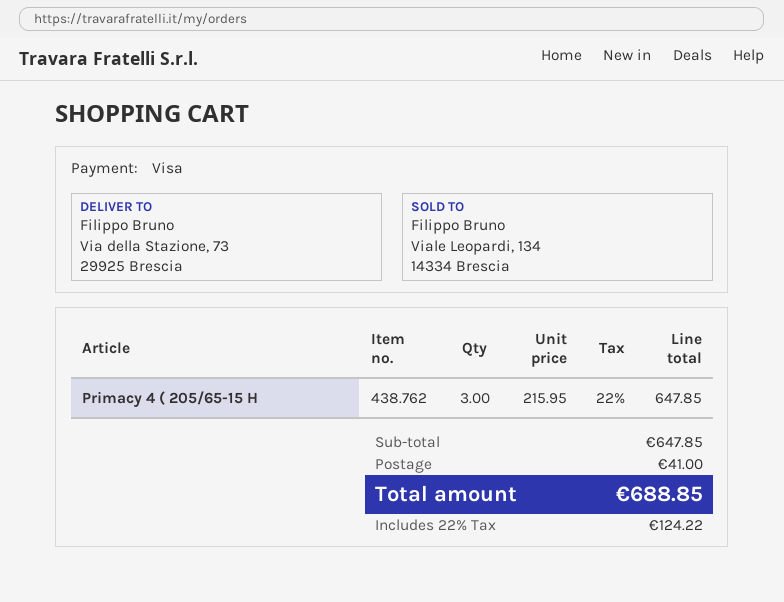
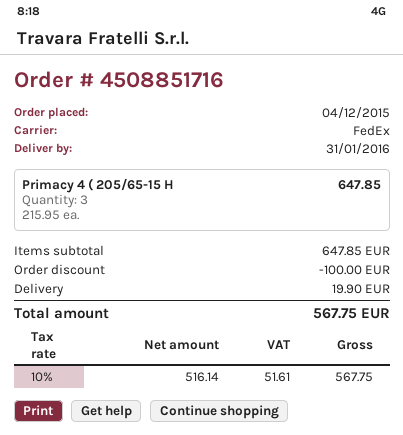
discount: none -> 100.00
shipping: 41.00 -> 19.90
tax: 22% = 124.22 -> 10% = 51.61
total: 688.85 -> 567.75

